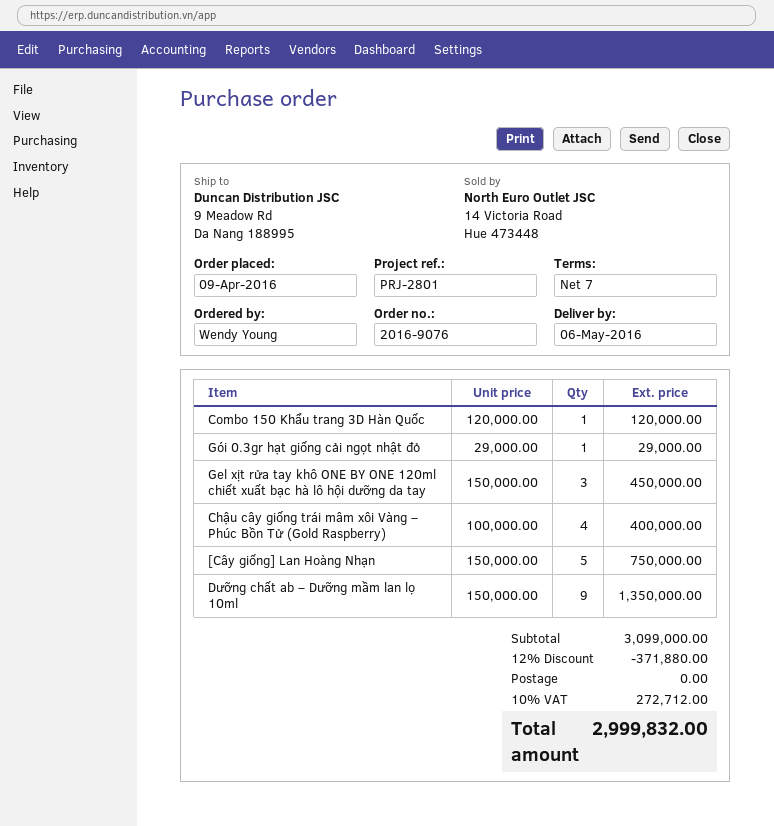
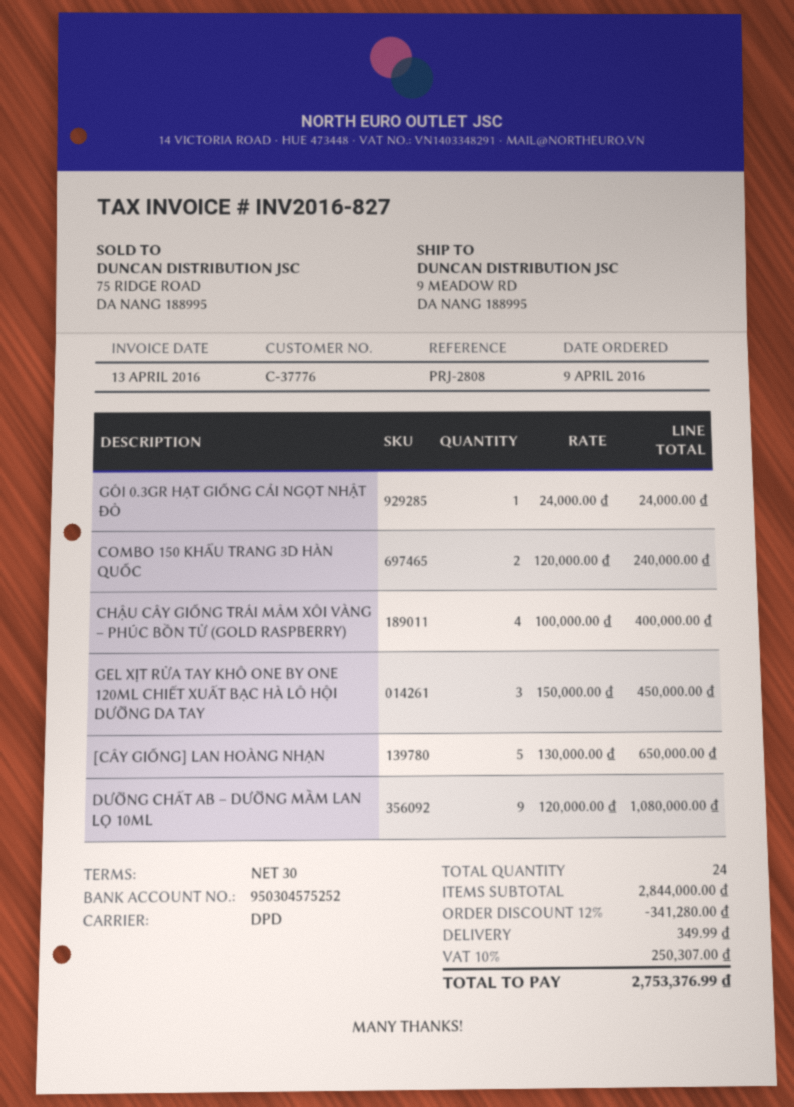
payment terms: 7 days -> 30 days
reference: PRJ-2801 -> PRJ-2808
Combo 150 Khẩu trang 3D Hàn Quốc: 1 x 120000.00 = 120000.00 -> 2 x 120000.00 = 240000.00
Gói 0.3gr hạt giống cải ngọt nhật đỏ: 1 x 29000.00 = 29000.00 -> 1 x 24000.00 = 24000.00
[Cây giống] Lan Hoàng Nhạn: 5 x 150000.00 = 750000.00 -> 5 x 130000.00 = 650000.00
Dưỡng chất ab – Dưỡng mầm lan lọ 10ml: 9 x 150000.00 = 1350000.00 -> 9 x 120000.00 = 1080000.00
subtotal: 3099000.00 -> 2844000.00
discount: 12% = 371880.00 -> 12% = 341280.00
shipping: 0.00 -> 349.99
tax: 10% = 272712.00 -> 10% = 250307.00
total: 2999832.00 -> 2753376.99

